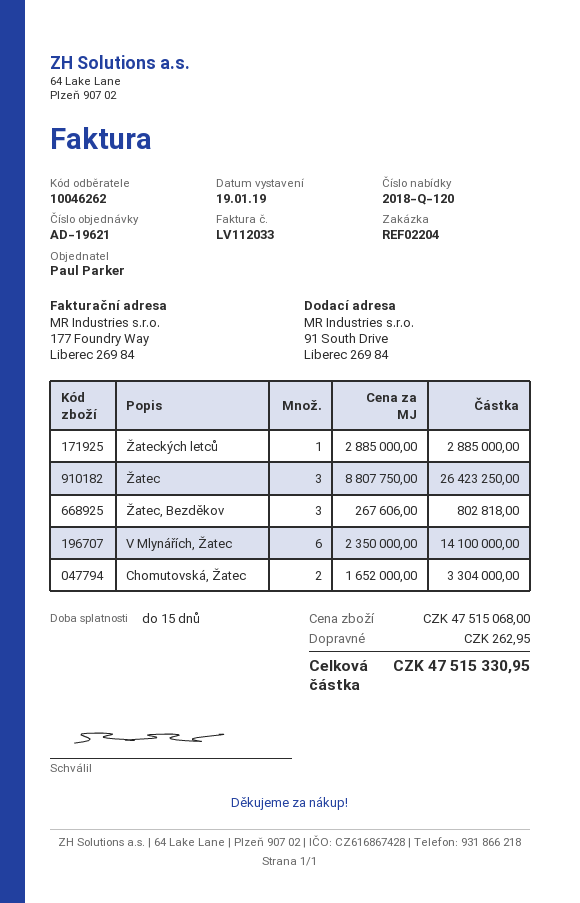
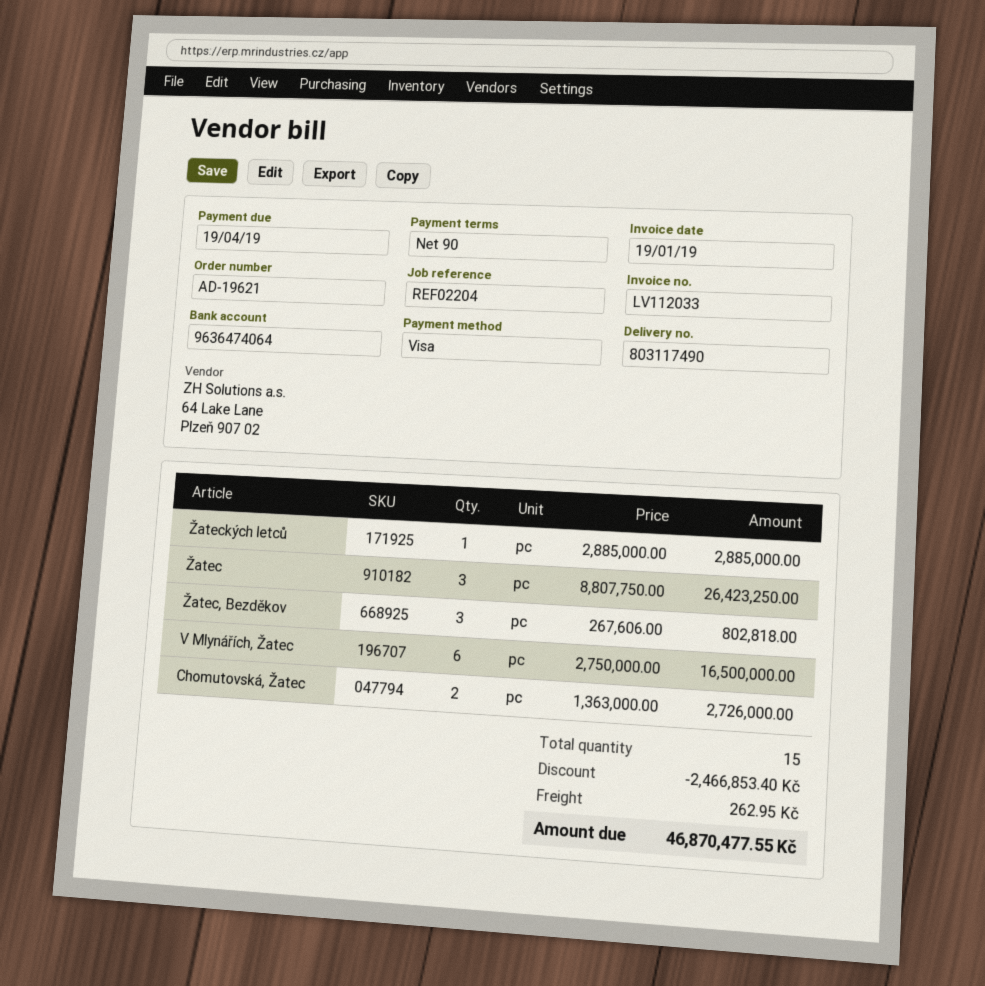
payment terms: 15 days -> 90 days
V Mlynářích, Žatec: 6 x 2350000.00 = 14100000.00 -> 6 x 2750000.00 = 16500000.00
Chomutovská, Žatec: 2 x 1652000.00 = 3304000.00 -> 2 x 1363000.00 = 2726000.00
discount: none -> 2466853.40
total: 47515330.95 -> 46870477.55

